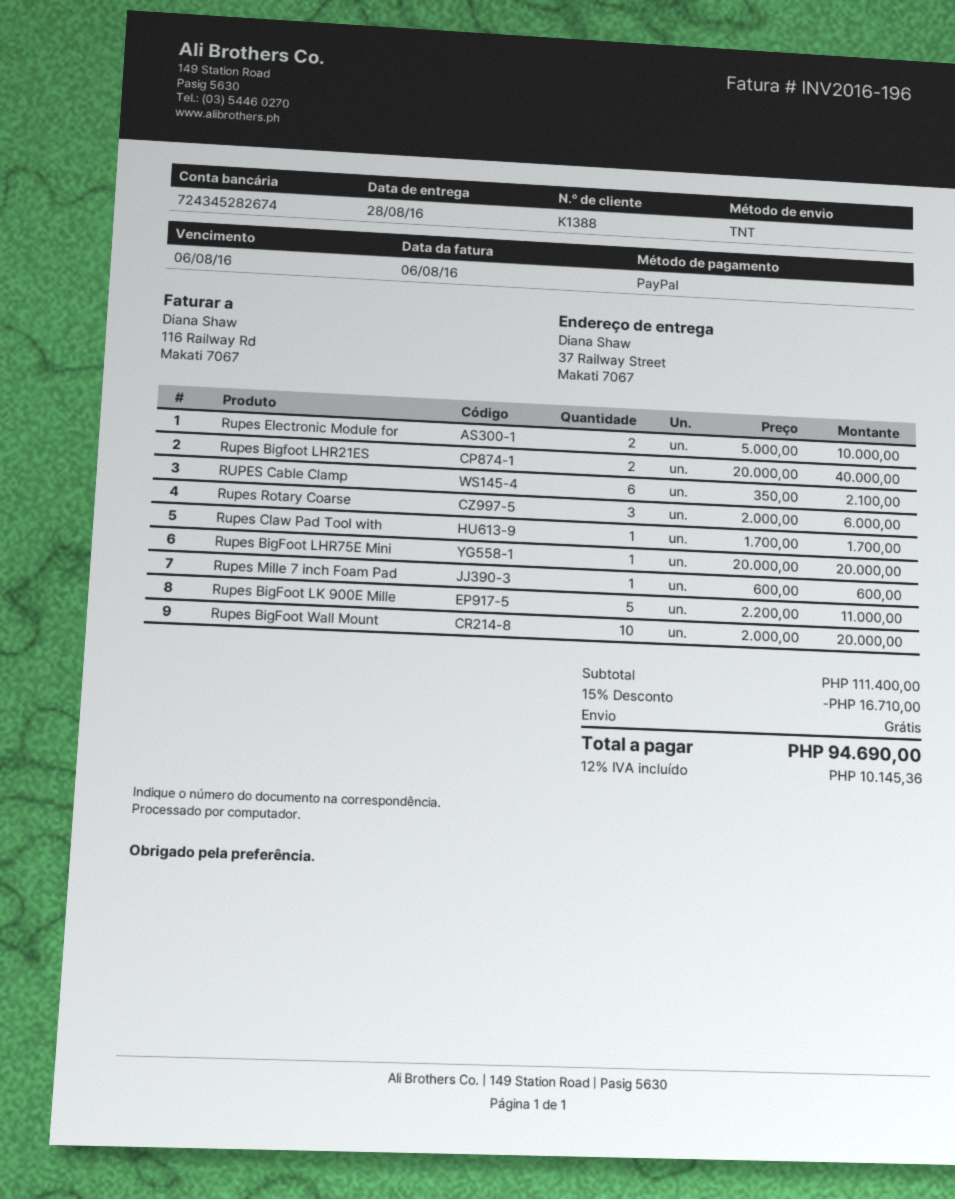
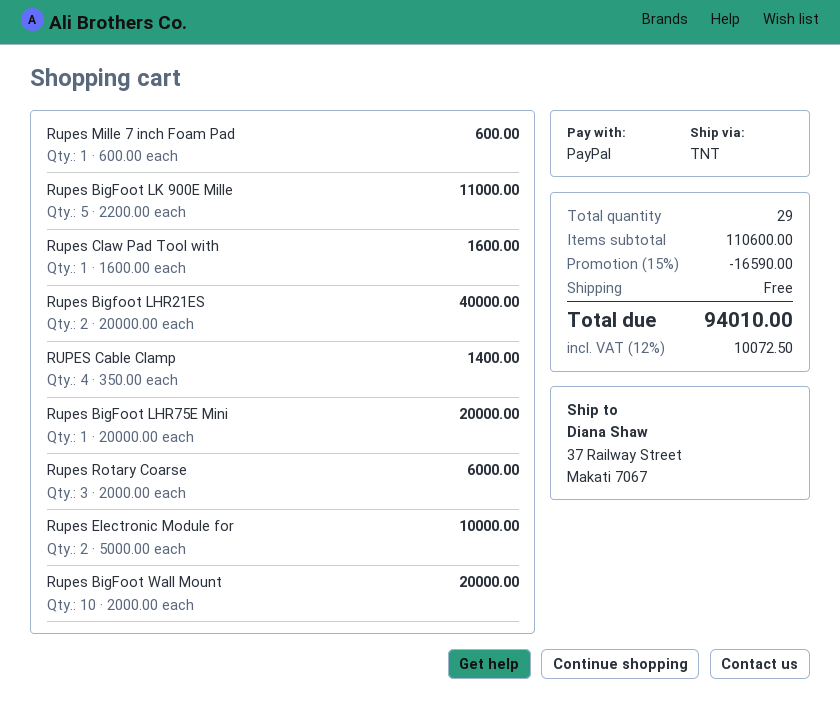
RUPES Cable Clamp: 6 x 350.00 = 2100.00 -> 4 x 350.00 = 1400.00
Rupes Claw Pad Tool with: 1 x 1700.00 = 1700.00 -> 1 x 1600.00 = 1600.00
subtotal: 111400.00 -> 110600.00
discount: 15% = 16710.00 -> 15% = 16590.00
tax: 12% = 10145.36 -> 12% = 10072.50
total: 94690.00 -> 94010.00

